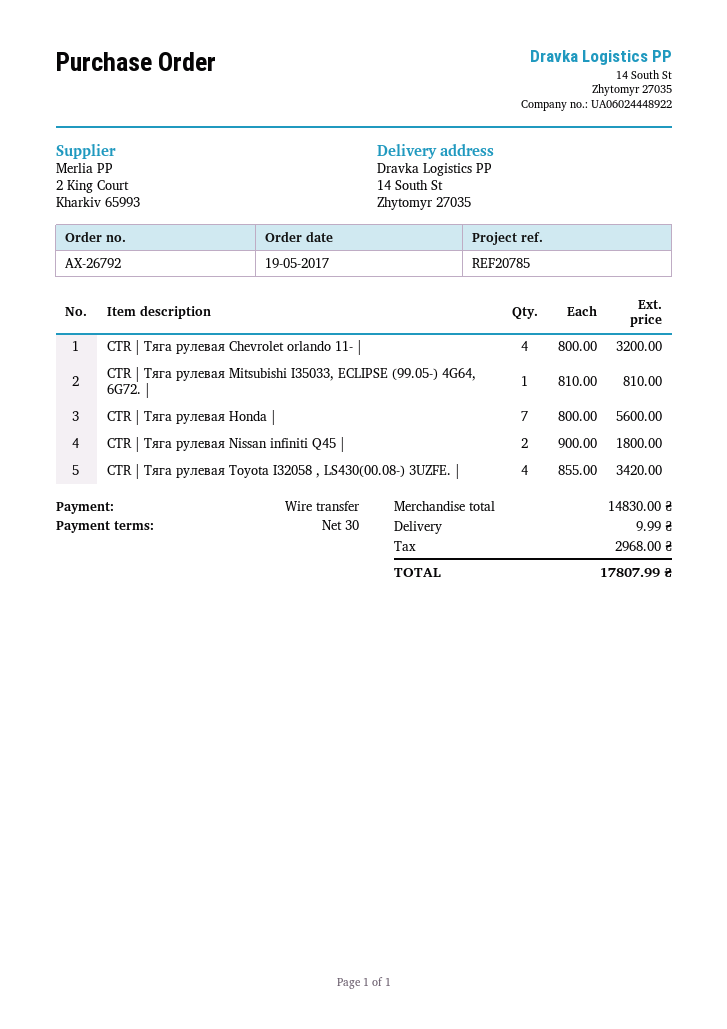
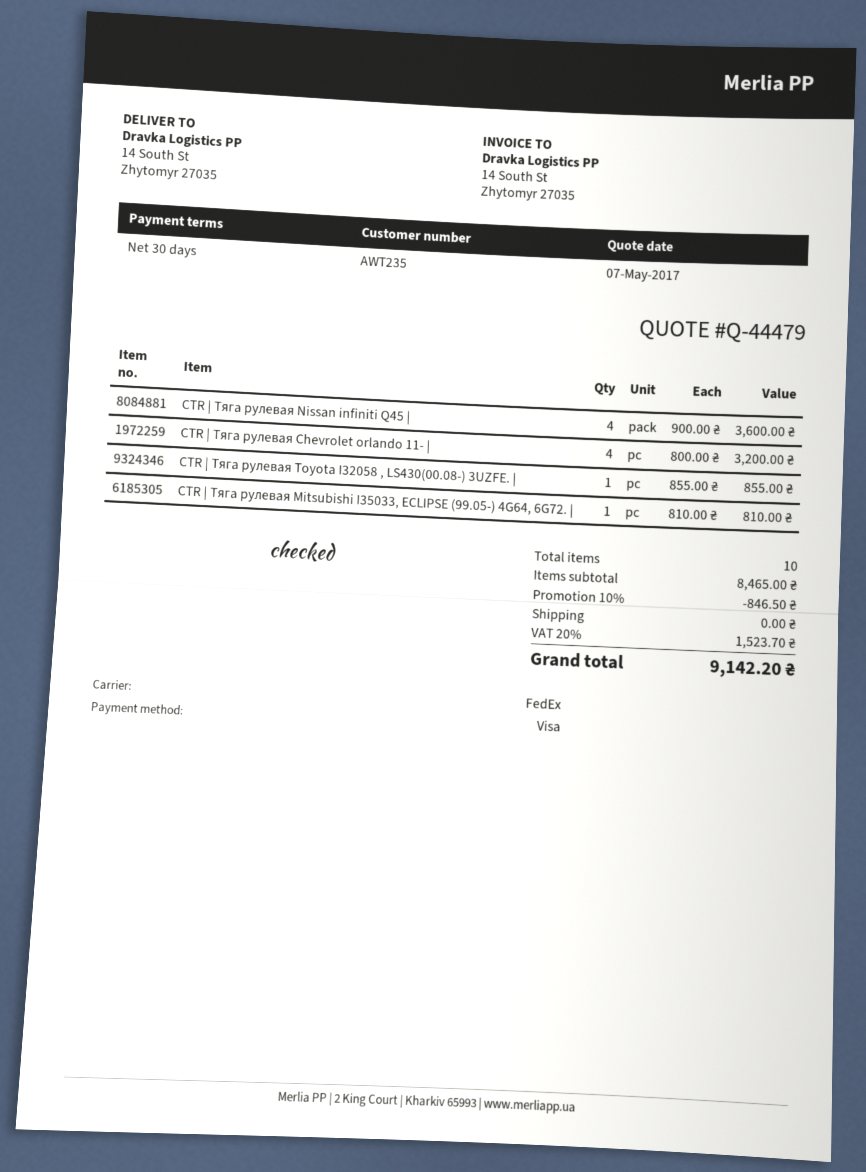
payment method: bank transfer -> Visa
CTR | Тяга рулевая Honda |: 7 x 800.00 = 5600.00 -> none
CTR | Тяга рулевая Nissan infiniti Q45 |: 2 x 900.00 = 1800.00 -> 4 x 900.00 = 3600.00
CTR | Тяга рулевая Toyota I32058 , LS430(00.08-) 3UZFE. |: 4 x 855.00 = 3420.00 -> 1 x 855.00 = 855.00
subtotal: 14830.00 -> 8465.00
discount: none -> 10% = 846.50
shipping: 9.99 -> 0.00
tax: 2968.00 -> 1523.70
total: 17807.99 -> 9142.20

